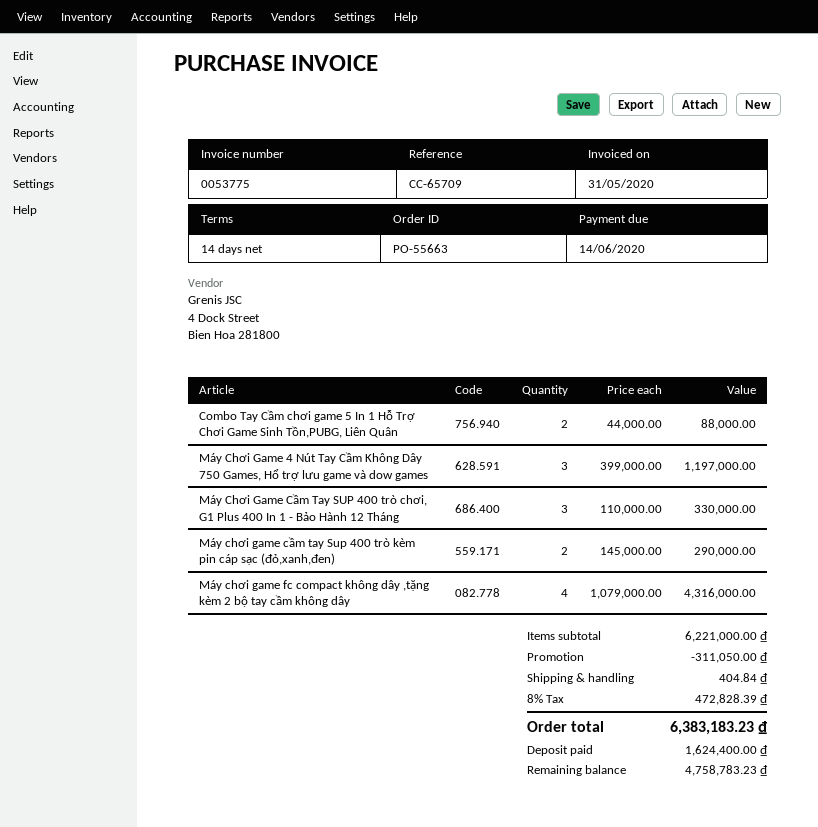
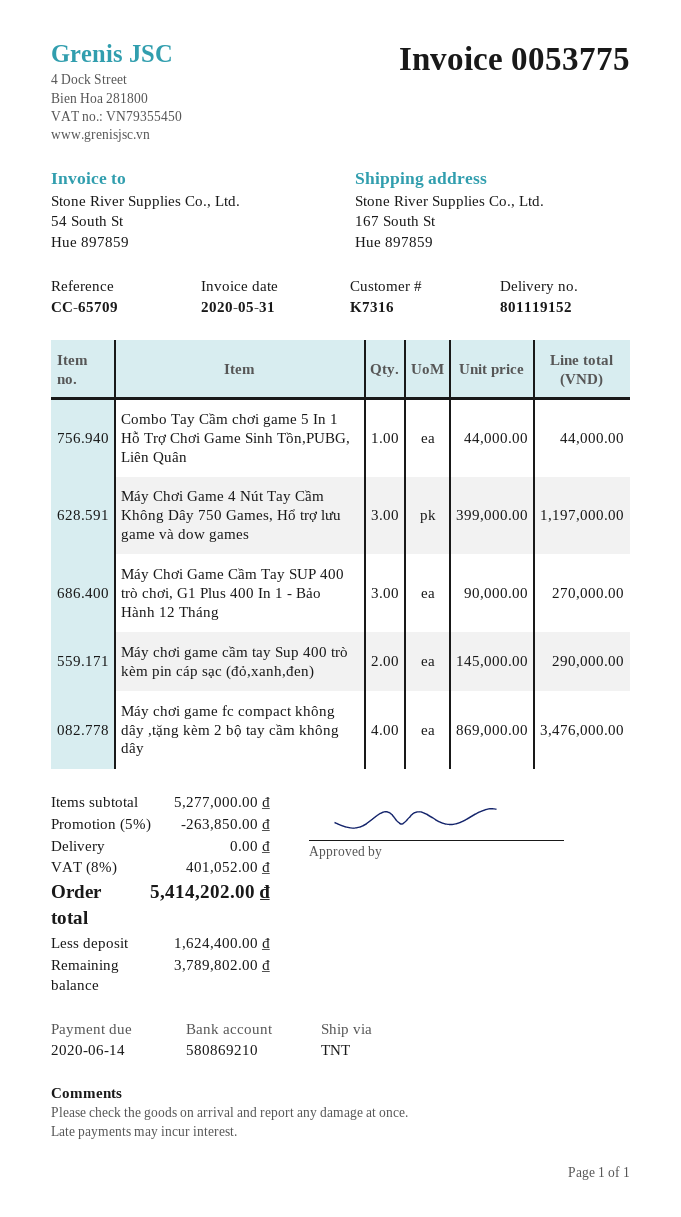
Combo Tay Cầm chơi game 5 In 1 Hỗ Trợ Chơi Game Sinh Tồn,PUBG, Liên Quân: 2 x 44000.00 = 88000.00 -> 1 x 44000.00 = 44000.00
Máy Chơi Game Cầm Tay SUP 400 trò chơi, G1 Plus 400 In 1 - Bảo Hành 12 Tháng: 3 x 110000.00 = 330000.00 -> 3 x 90000.00 = 270000.00
Máy chơi game fc compact không dây ,tặng kèm 2 bộ tay cầm không dây: 4 x 1079000.00 = 4316000.00 -> 4 x 869000.00 = 3476000.00
subtotal: 6221000.00 -> 5277000.00
discount: 311050.00 -> 263850.00
shipping: 404.84 -> 0.00
tax: 8% = 472828.39 -> 8% = 401052.00
total: 6383183.23 -> 5414202.00
balance: 4758783.23 -> 3789802.00

